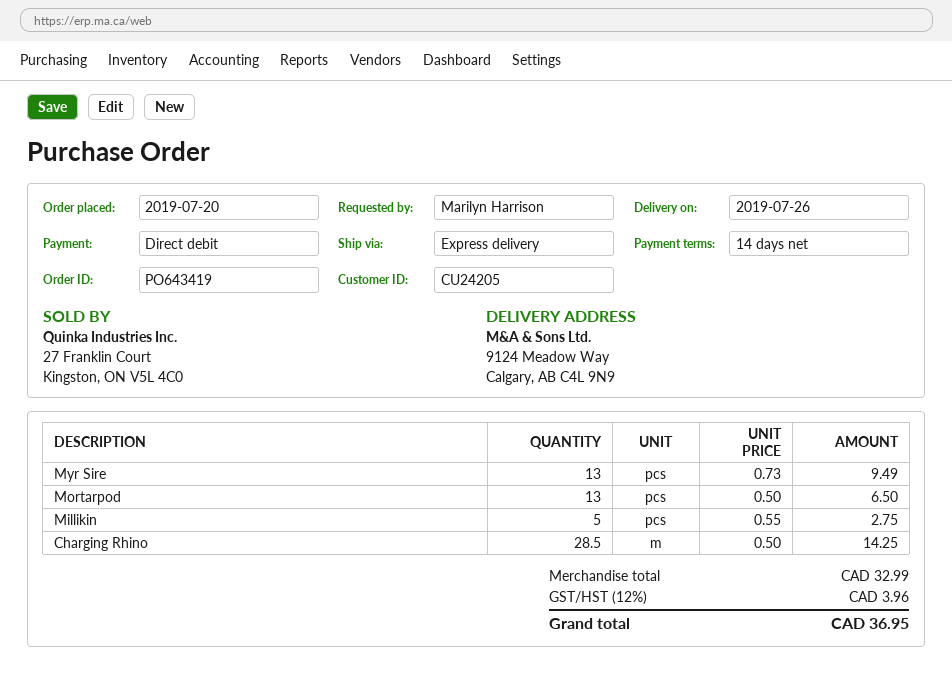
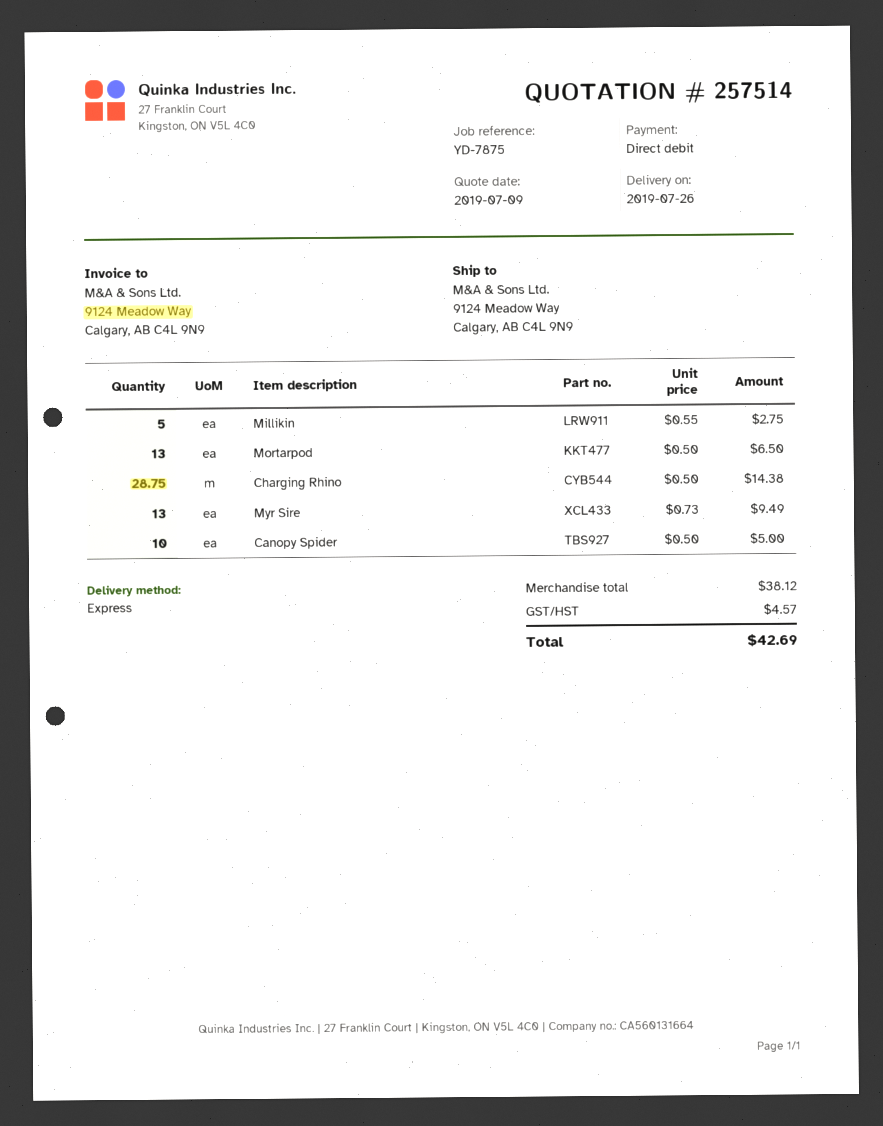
Charging Rhino: 28.5 x 0.50 = 14.25 -> 28.75 x 0.50 = 14.38
Canopy Spider: none -> 10 x 0.50 = 5.00
subtotal: 32.99 -> 38.12
tax: 3.96 -> 4.57
total: 36.95 -> 42.69

